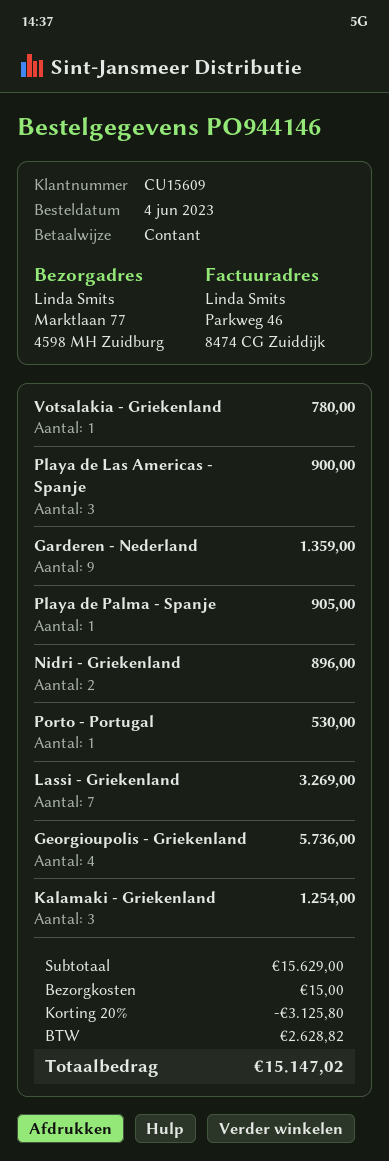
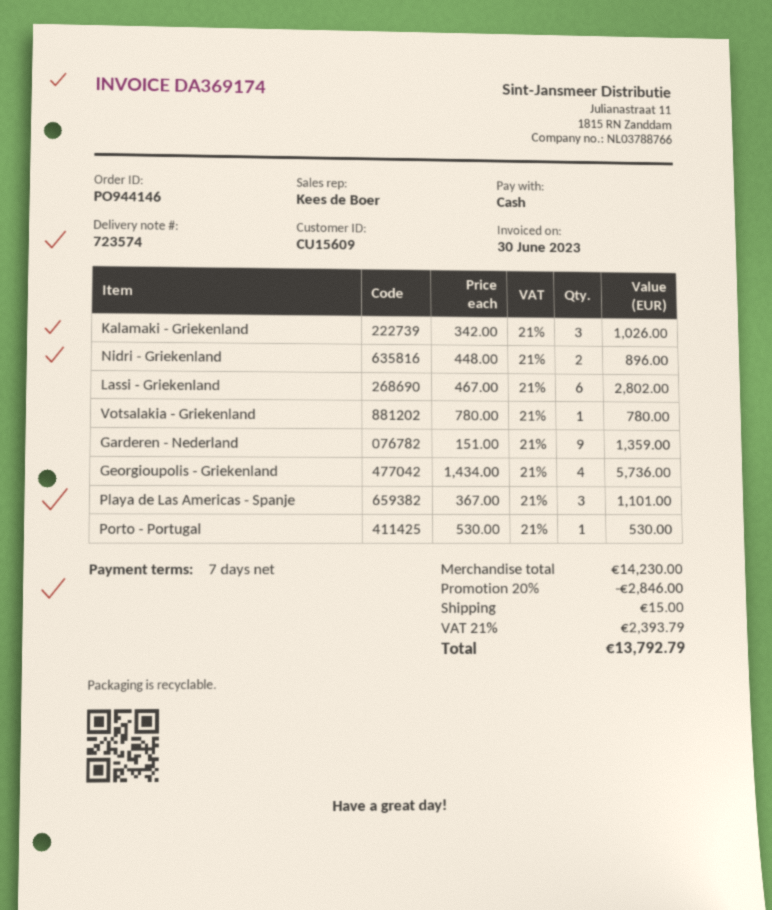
Playa de Las Americas - Spanje: 3 for 900.00 -> 3 for 1101.00
Playa de Palma - Spanje: 1 for 905.00 -> none
Lassi - Griekenland: 7 for 3269.00 -> 6 for 2802.00
Kalamaki - Griekenland: 3 for 1254.00 -> 3 for 1026.00
subtotal: 15629.00 -> 14230.00
discount: 20% = 3125.80 -> 20% = 2846.00
tax: 2628.82 -> 2393.79
total: 15147.02 -> 13792.79

